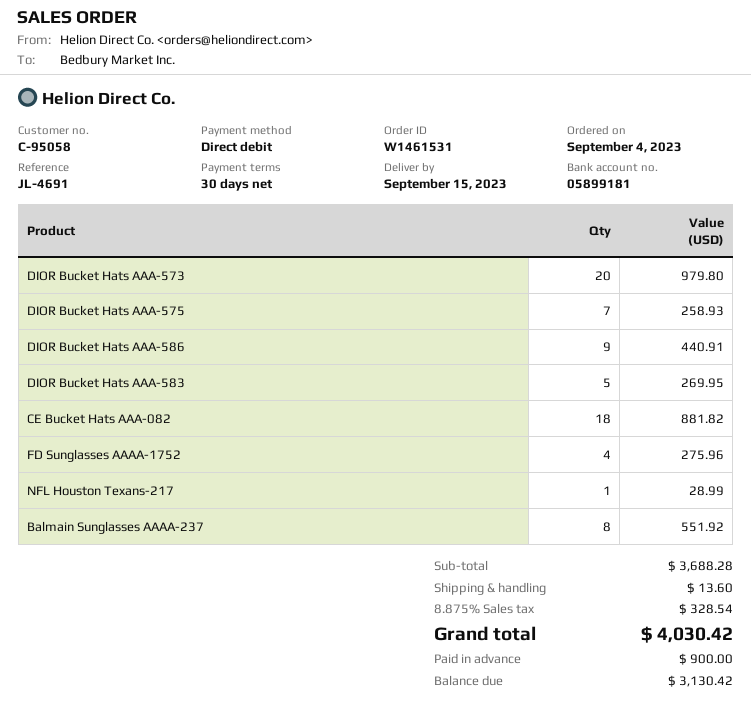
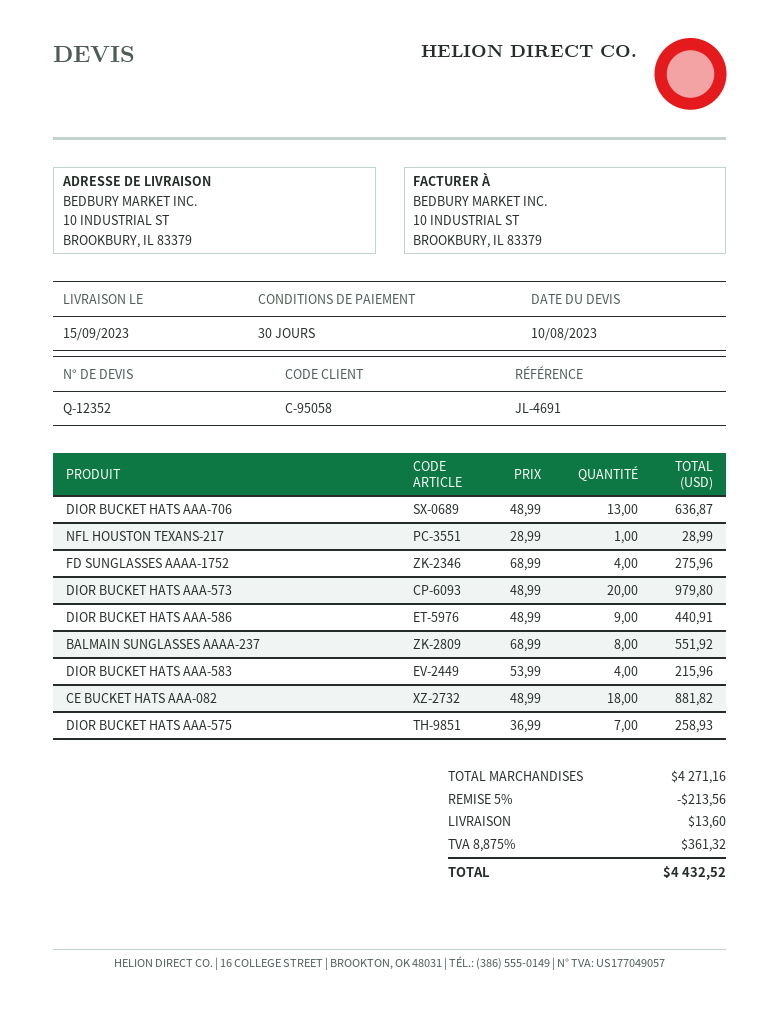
DIOR Bucket Hats AAA-583: 5 for 269.95 -> 4 for 215.96
DIOR BUCKET HATS AAA-706: none -> 13 for 636.87
subtotal: 3688.28 -> 4271.16
discount: none -> 5% = 213.56
tax: 8.875% = 328.54 -> 8.875% = 361.32
total: 4030.42 -> 4432.52

